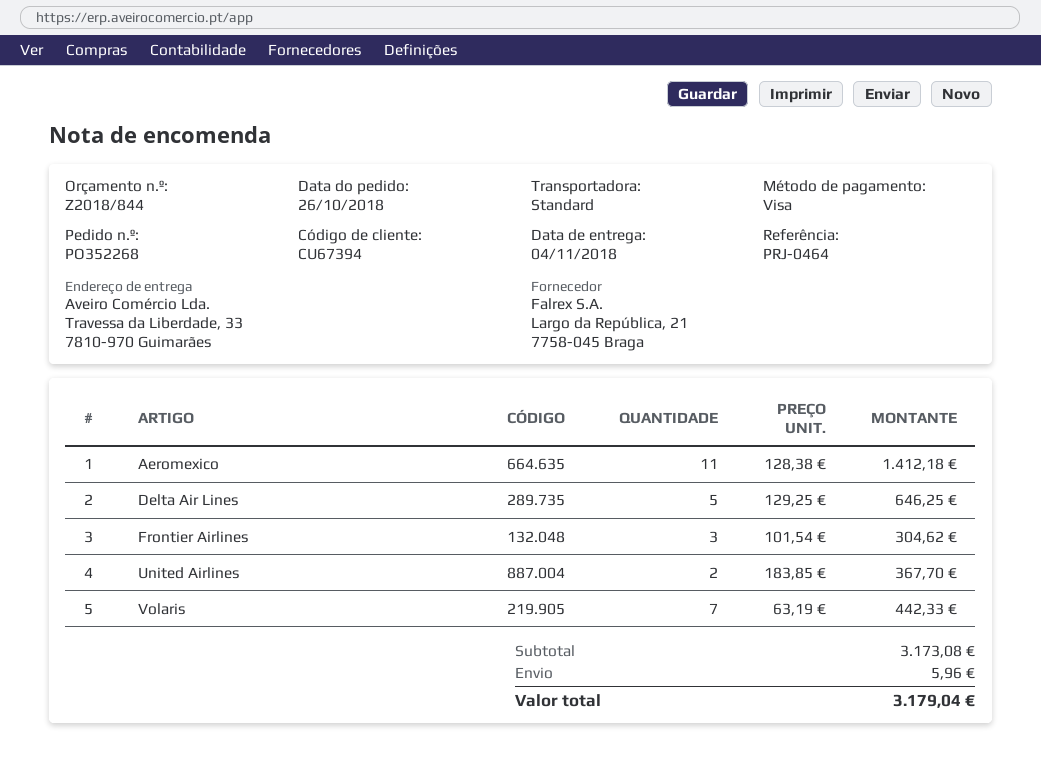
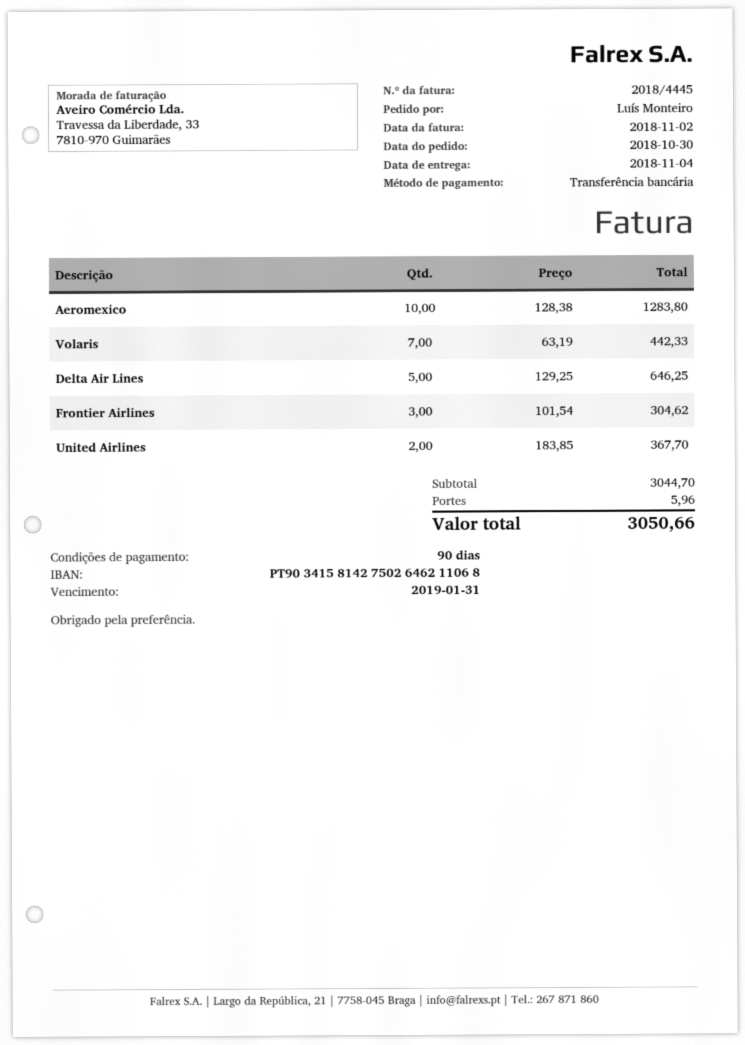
order date: 2018-10-26 -> 2018-10-30
payment method: Visa -> bank transfer
Aeromexico: 11 x 128.38 = 1412.18 -> 10 x 128.38 = 1283.80
subtotal: 3173.08 -> 3044.70
total: 3179.04 -> 3050.66

